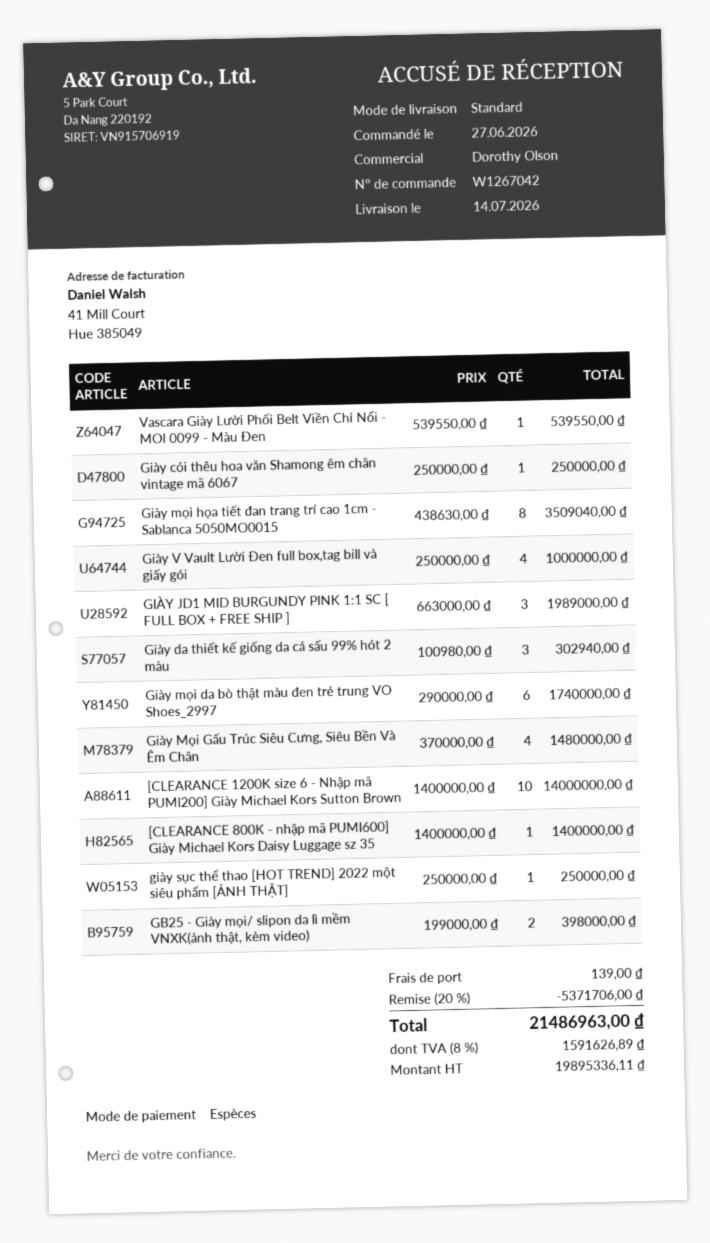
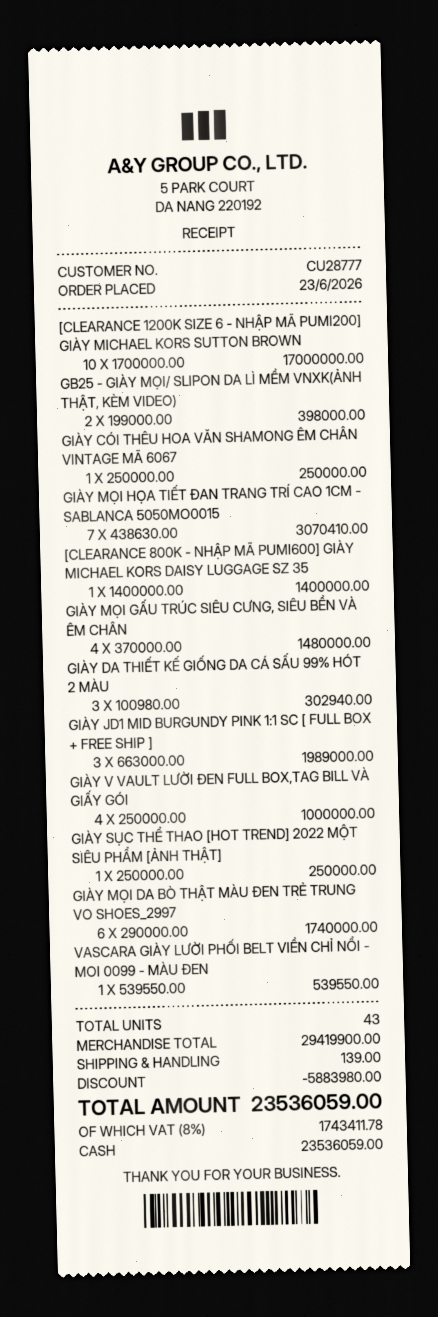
order date: 2026-06-27 -> 2026-06-23
Giày mọi họa tiết đan trang trí cao 1cm - Sablanca 5050MO0015: 8 x 438630.00 = 3509040.00 -> 7 x 438630.00 = 3070410.00
[CLEARANCE 1200K size 6 - Nhập mã PUMI200] Giày Michael Kors Sutton Brown: 10 x 1400000.00 = 14000000.00 -> 10 x 1700000.00 = 17000000.00
discount: 5371706.00 -> 5883980.00
tax: 8% = 1591626.89 -> 8% = 1743411.78
total: 21486963.00 -> 23536059.00

